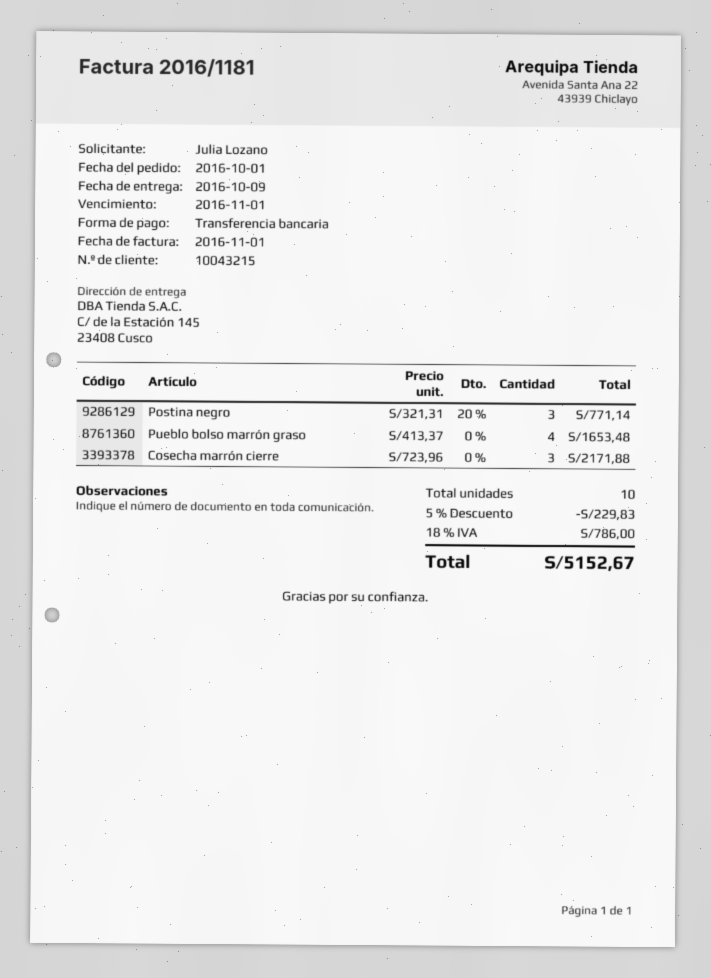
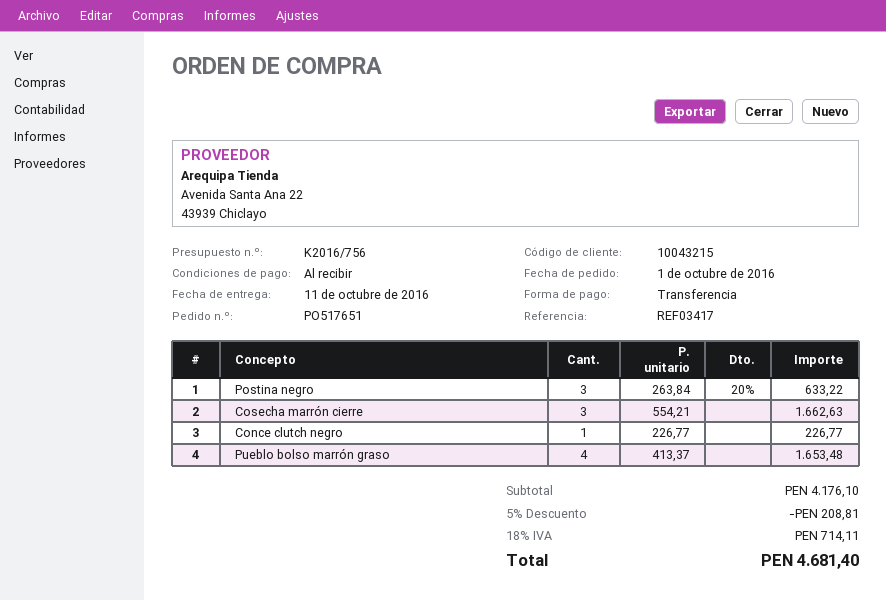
delivery date: 2016-10-09 -> 2016-10-11
Postina negro: 3 x 321.31 - 20% = 771.14 -> 3 x 263.84 - 20% = 633.22
Cosecha marrón cierre: 3 x 723.96 = 2171.88 -> 3 x 554.21 = 1662.63
Conce clutch negro: none -> 1 x 226.77 = 226.77
discount: 5% = 229.83 -> 5% = 208.81
tax: 18% = 786.00 -> 18% = 714.11
total: 5152.67 -> 4681.40

